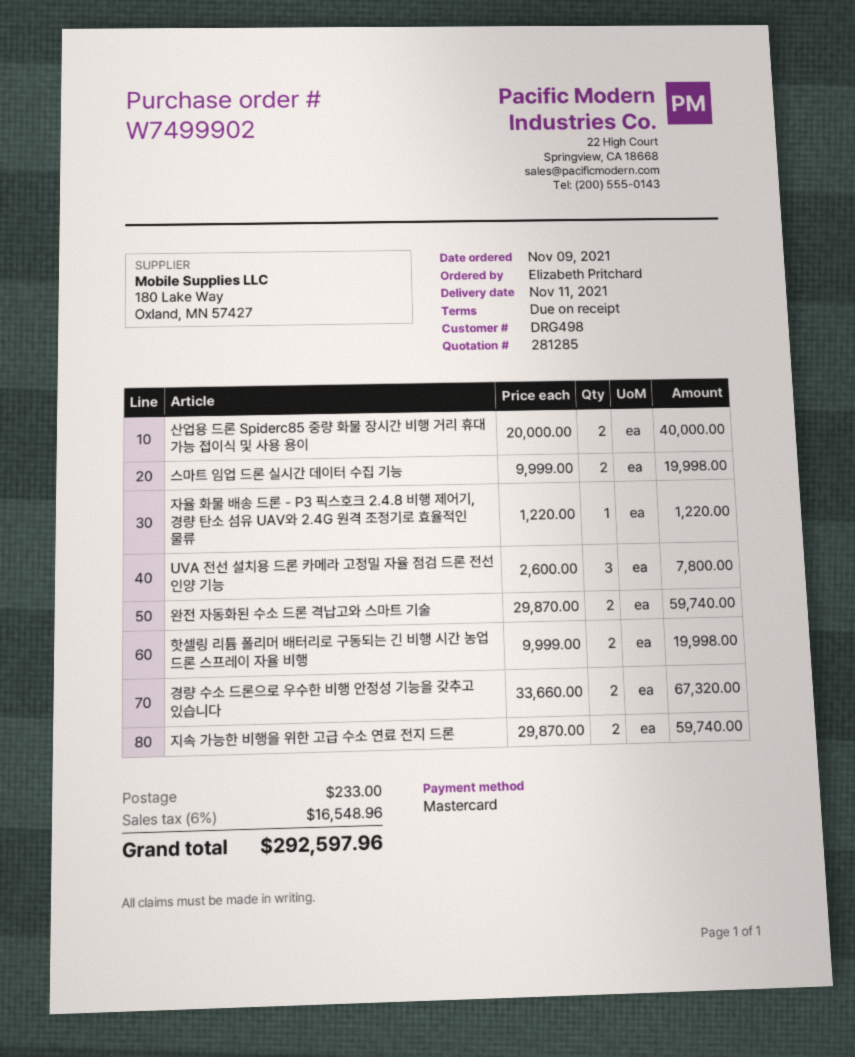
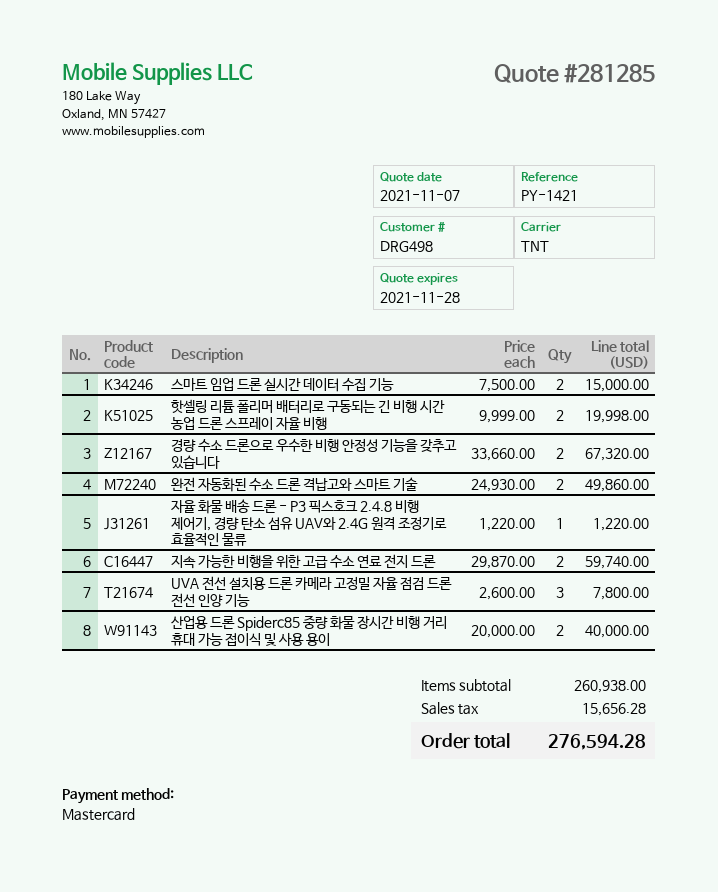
스마트 임업 드론 실시간 데이터 수집 기능: 2 x 9999.00 = 19998.00 -> 2 x 7500.00 = 15000.00
완전 자동화된 수소 드론 격납고와 스마트 기술: 2 x 29870.00 = 59740.00 -> 2 x 24930.00 = 49860.00
shipping: 233.00 -> none
tax: 16548.96 -> 15656.28
total: 292597.96 -> 276594.28

